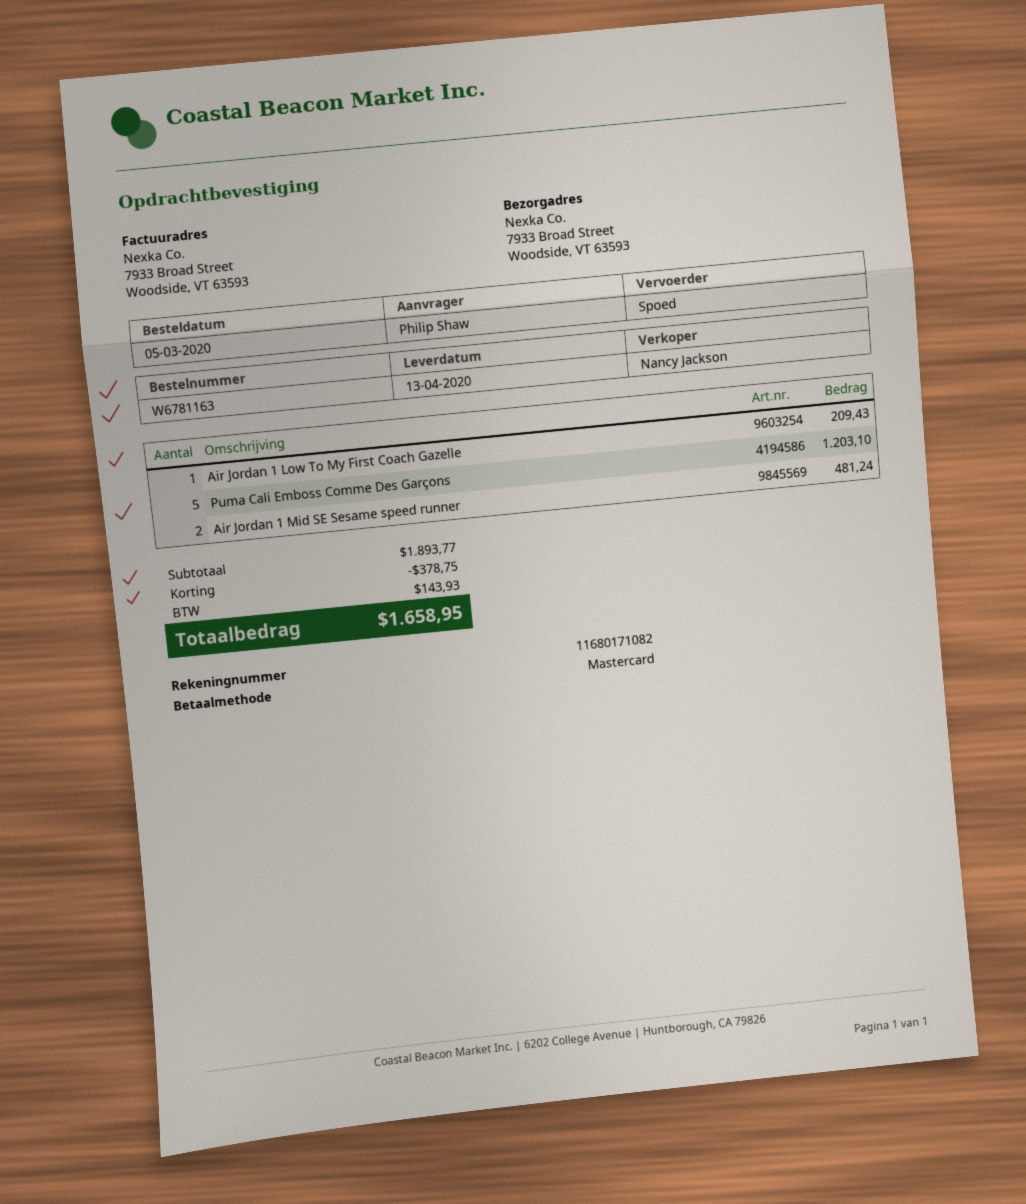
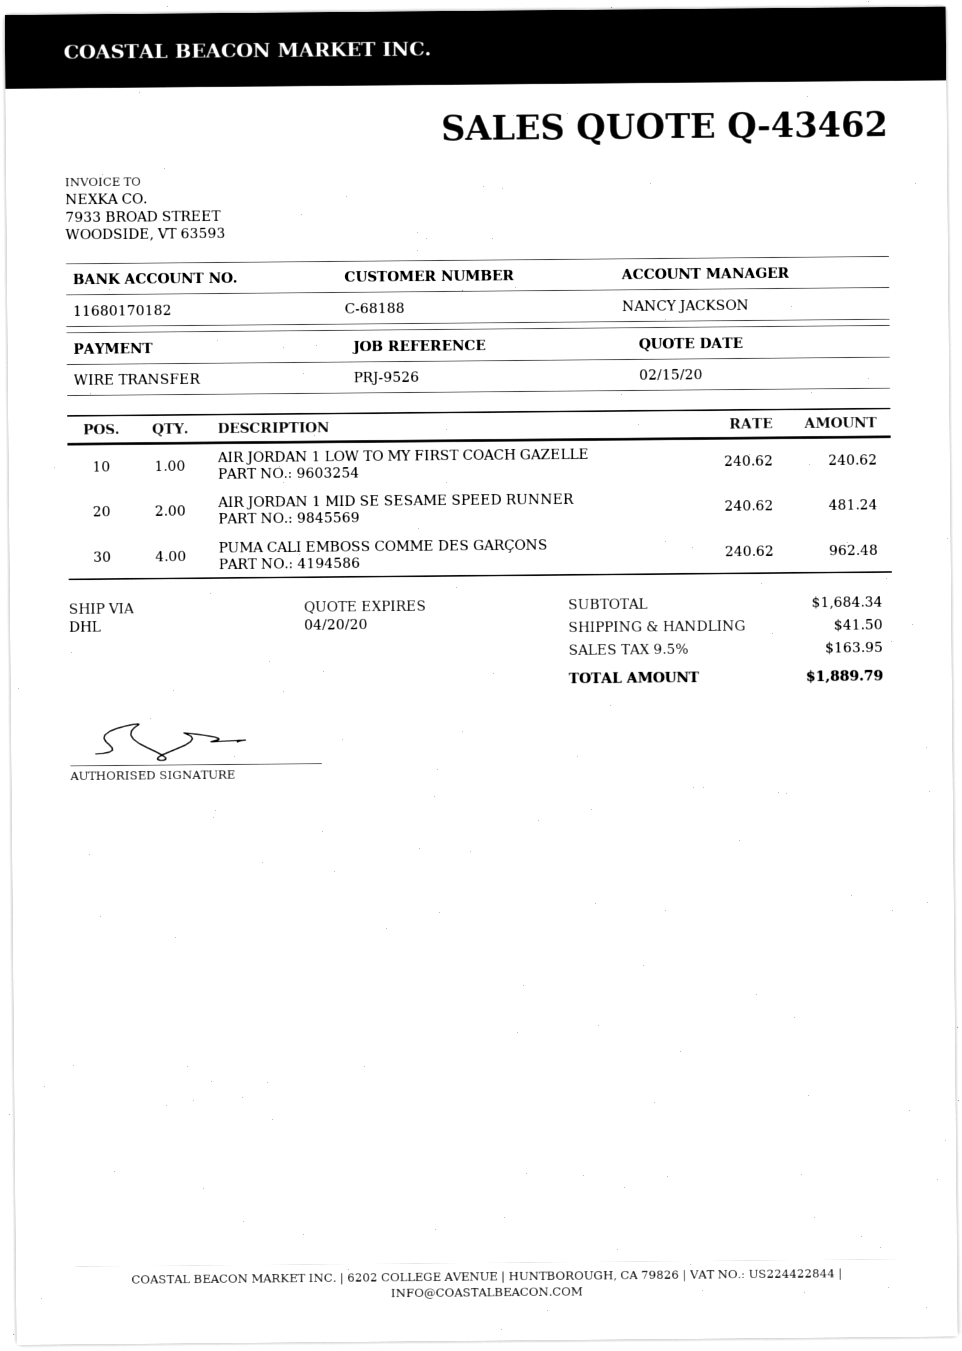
payment method: Mastercard -> bank transfer
bank account: 11680171082 -> 11680170182
shipping method: express -> DHL
Air Jordan 1 Low To My First Coach Gazelle: 1 for 209.43 -> 1 for 240.62
Puma Cali Emboss Comme Des Garçons: 5 for 1203.10 -> 4 for 962.48
subtotal: 1893.77 -> 1684.34
discount: 378.75 -> none
shipping: none -> 41.50
tax: 143.93 -> 163.95
total: 1658.95 -> 1889.79

